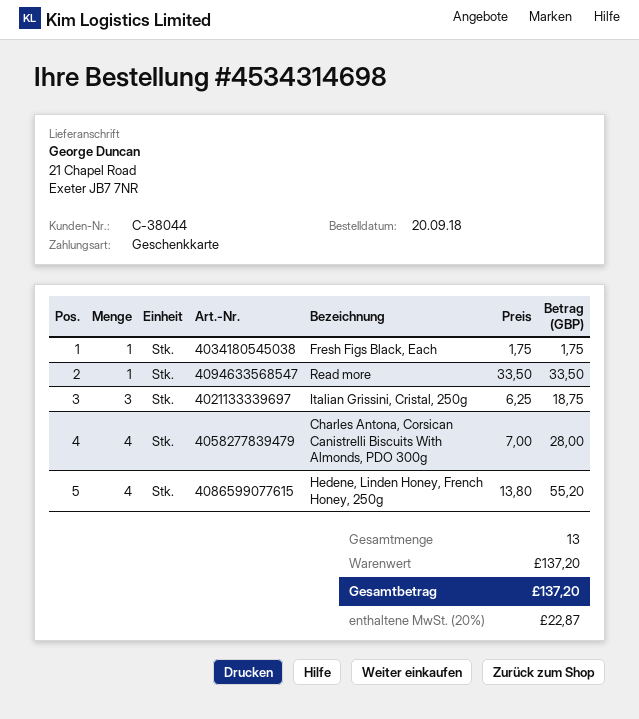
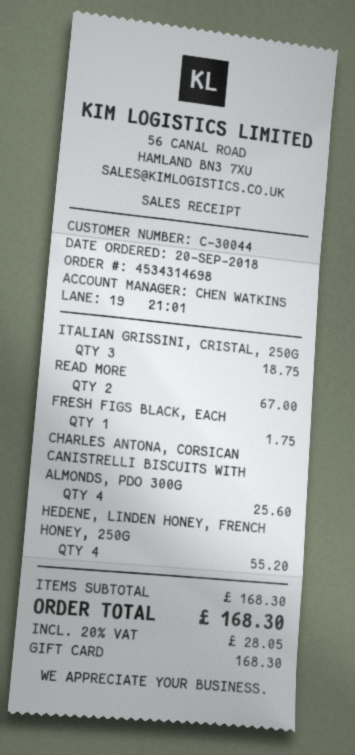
customer number: C-38044 -> C-30044
Read more: 1 for 33.50 -> 2 for 67.00
Charles Antona, Corsican Canistrelli Biscuits With Almonds, PDO 300g: 4 for 28.00 -> 4 for 25.60
subtotal: 137.20 -> 168.30
tax: 20% = 22.87 -> 20% = 28.05
total: 137.20 -> 168.30

